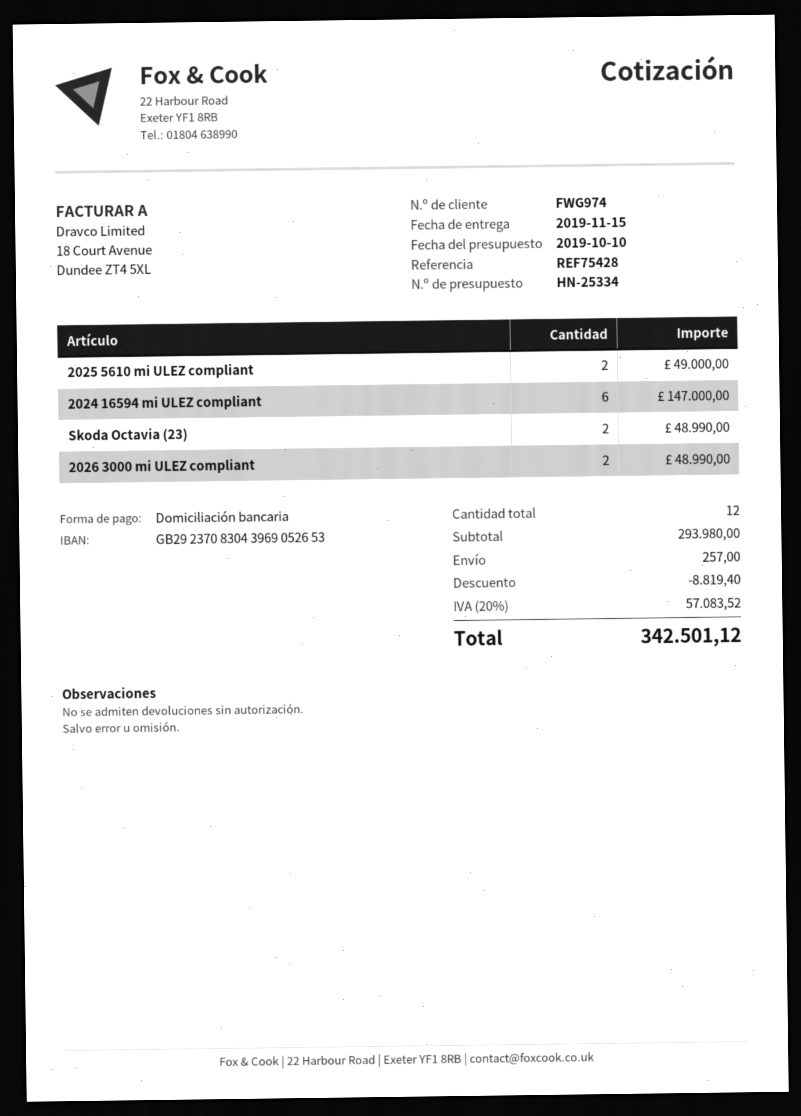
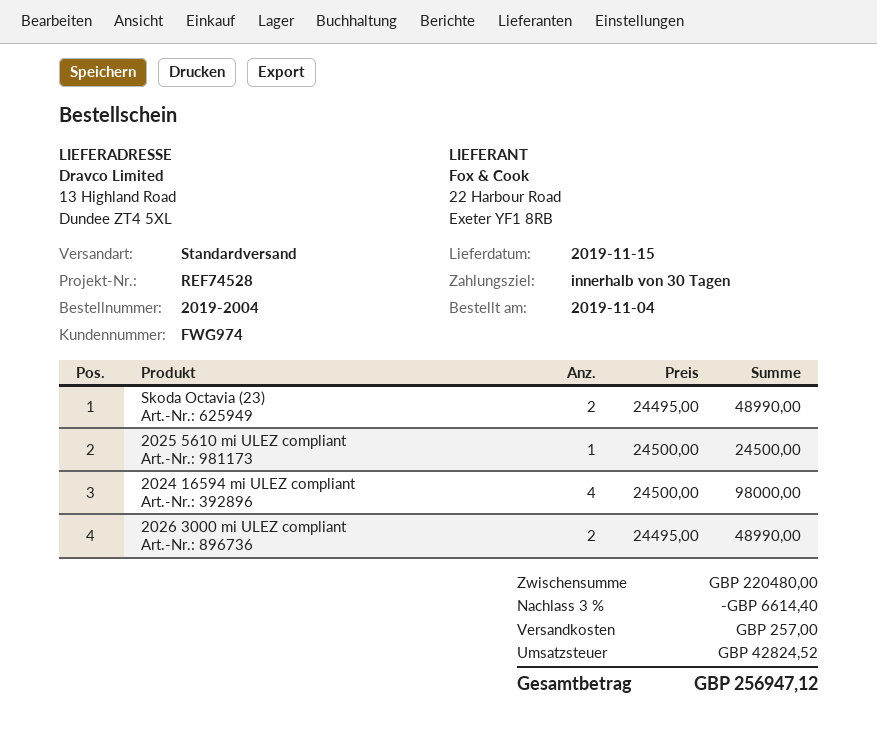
reference: REF75428 -> REF74528
2025 5610 mi ULEZ compliant: 2 for 49000.00 -> 1 for 24500.00
2024 16594 mi ULEZ compliant: 6 for 147000.00 -> 4 for 98000.00
subtotal: 293980.00 -> 220480.00
discount: 8819.40 -> 6614.40
tax: 57083.52 -> 42824.52
total: 342501.12 -> 256947.12

